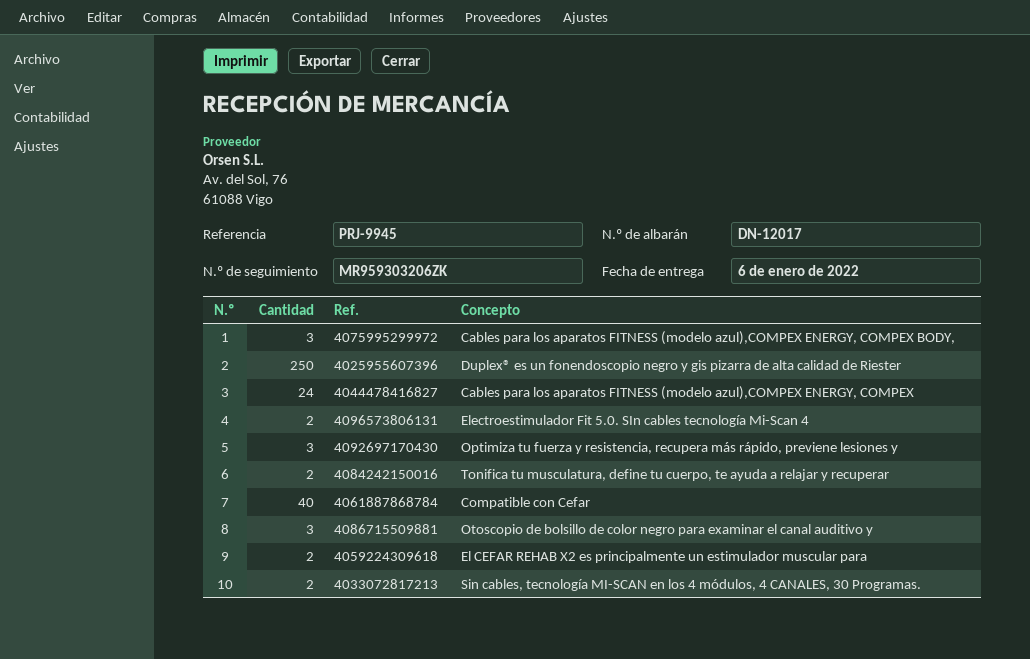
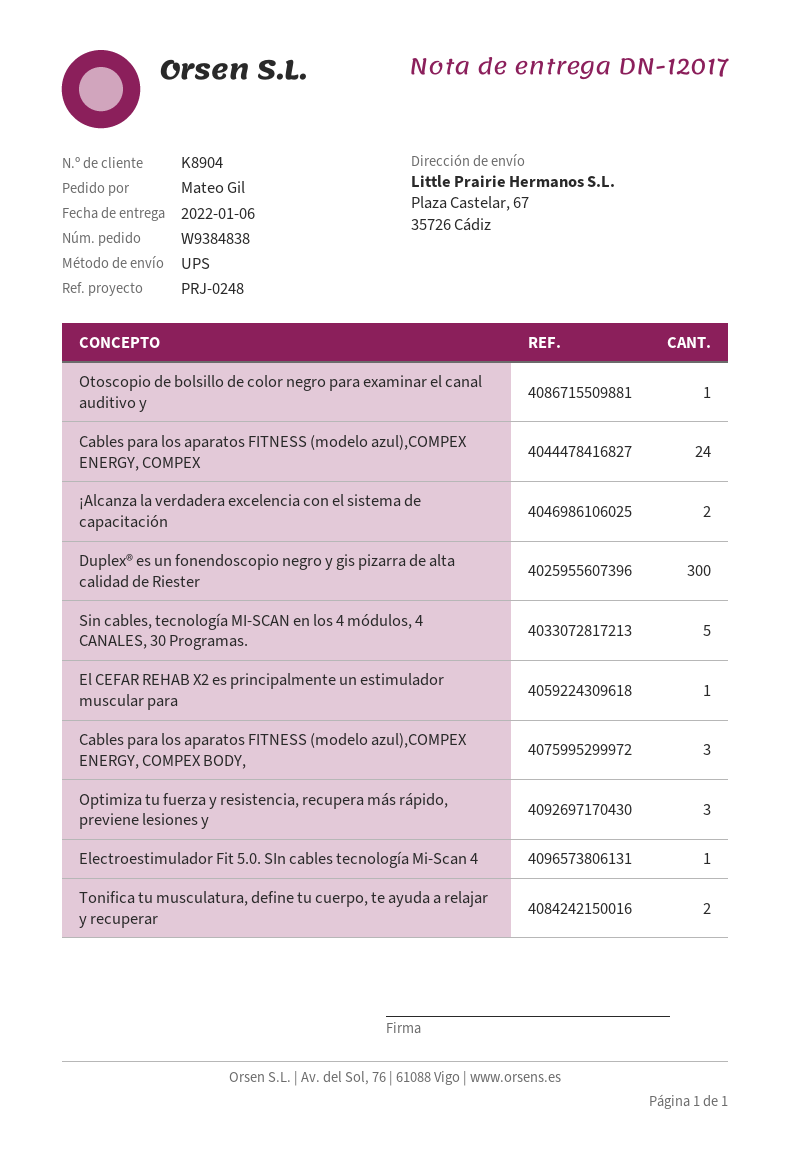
reference: PRJ-9945 -> PRJ-0248
Duplex® es un fonendoscopio negro y gis pizarra de alta calidad de Riester: 250 -> 300
Electroestimulador Fit 5.0. SIn cables tecnología Mi-Scan 4: 2 -> 1
Compatible con Cefar: 40 -> none
Otoscopio de bolsillo de color negro para examinar el canal auditivo y: 3 -> 1
El CEFAR REHAB X2 es principalmente un estimulador muscular para: 2 -> 1
Sin cables, tecnología MI-SCAN en los 4 módulos, 4 CANALES, 30 Programas.: 2 -> 5
¡Alcanza la verdadera excelencia con el sistema de capacitación: none -> 2

